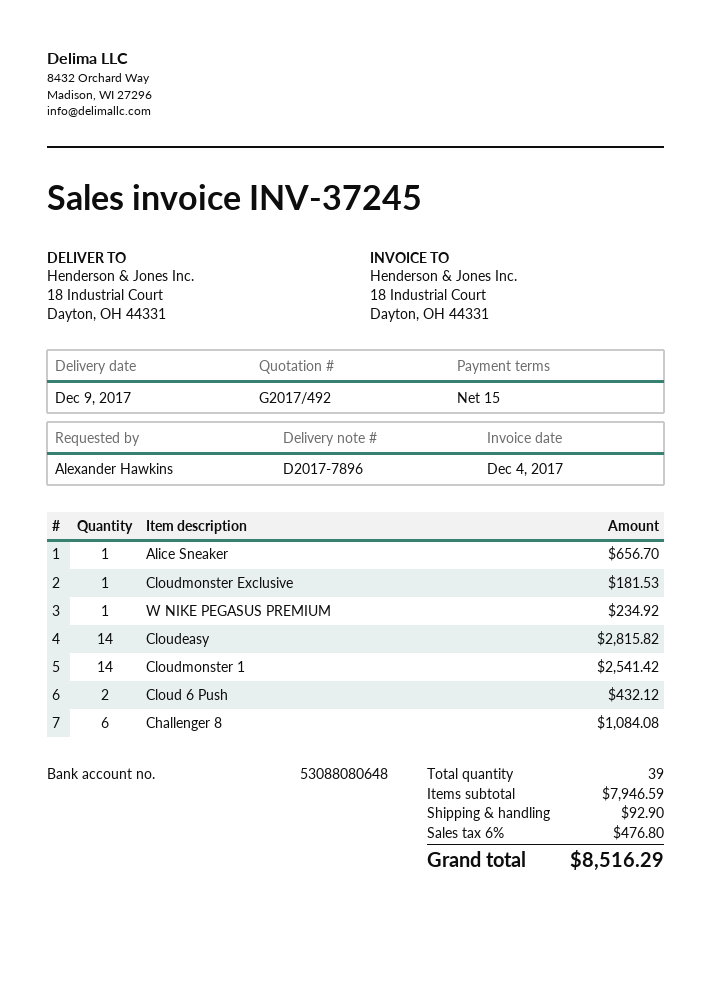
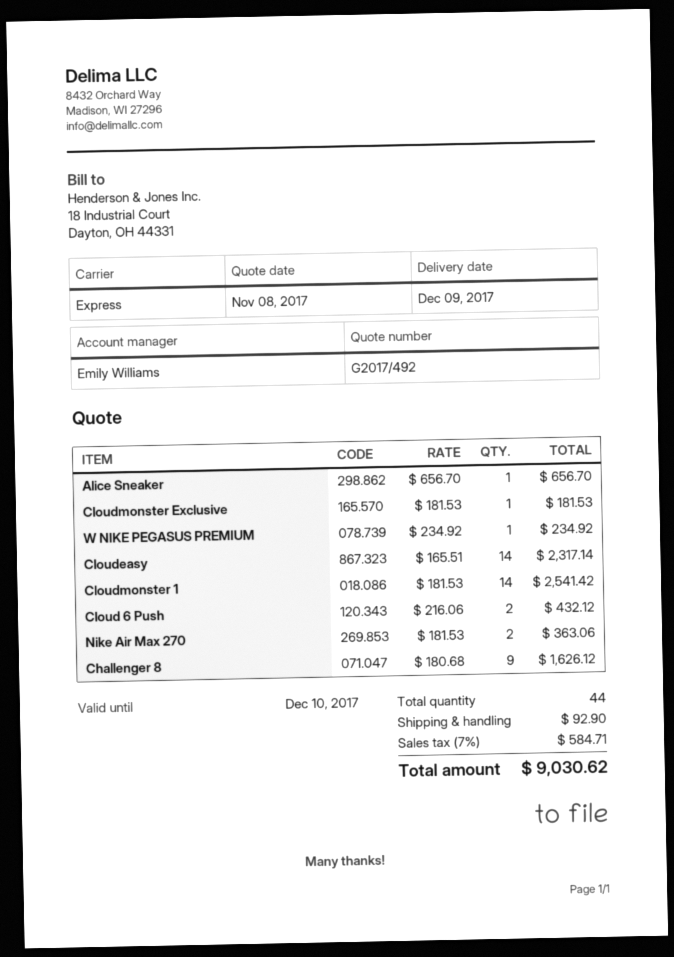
Cloudeasy: 14 for 2815.82 -> 14 for 2317.14
Challenger 8: 6 for 1084.08 -> 9 for 1626.12
Nike Air Max 270: none -> 2 for 363.06
total quantity: 39 -> 44
tax: 6% = 476.80 -> 7% = 584.71
total: 8516.29 -> 9030.62

